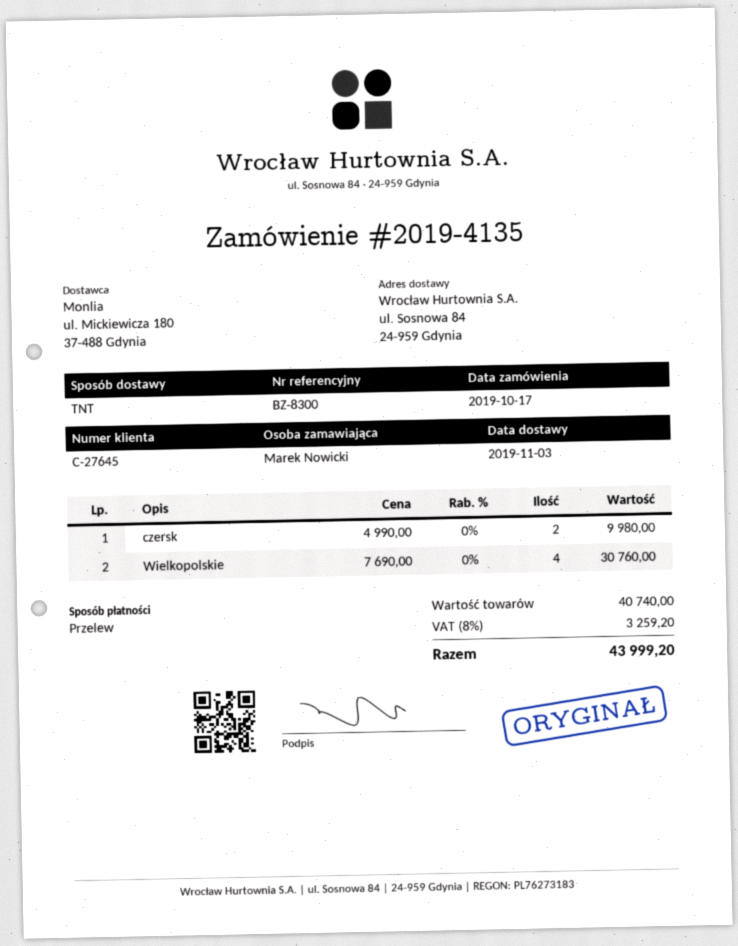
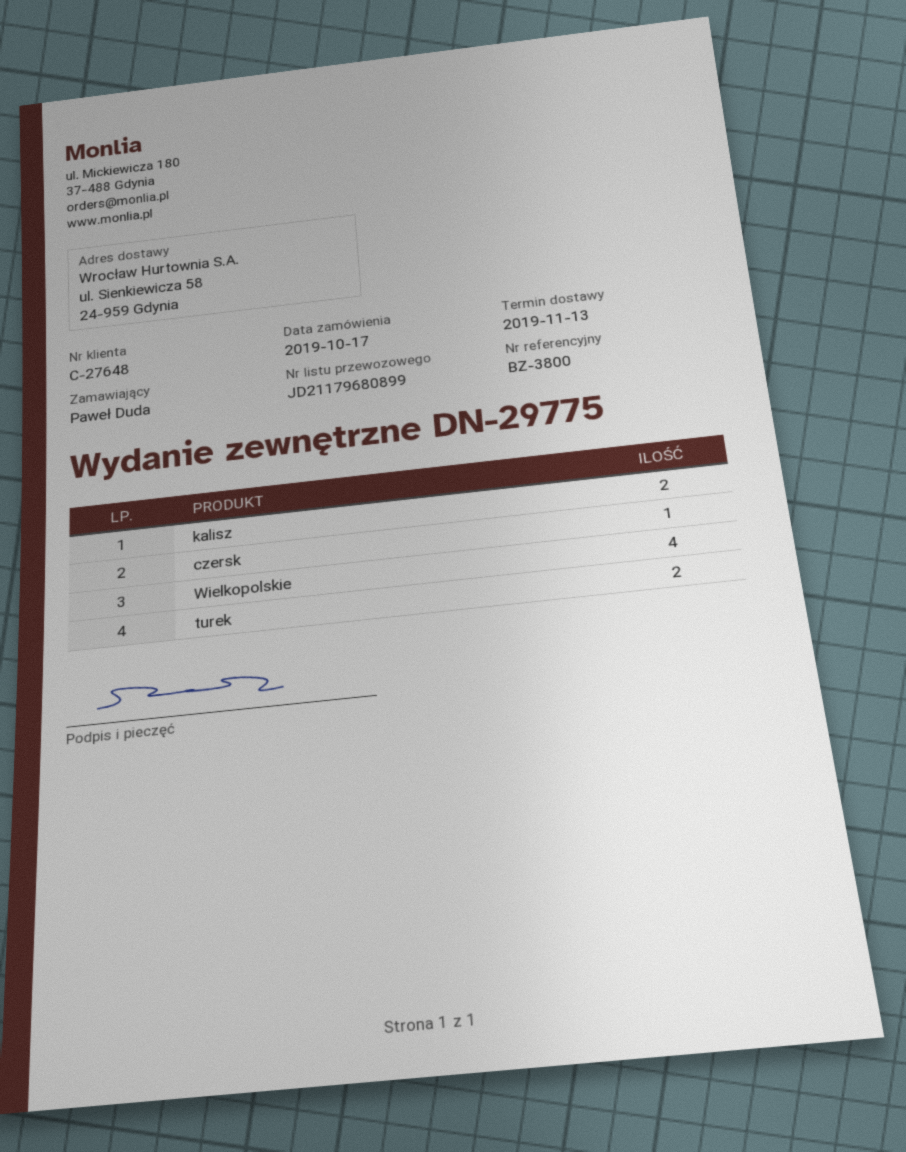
delivery date: 2019-11-03 -> 2019-11-13
customer number: C-27645 -> C-27648
reference: BZ-8300 -> BZ-3800
ordered by: Marek Nowicki -> Paweł Duda
ship to: ul. Sosnowa 84, 24-959 Gdynia -> ul. Sienkiewicza 58, 24-959 Gdynia
czersk: 2 -> 1
kalisz: none -> 2
turek: none -> 2

